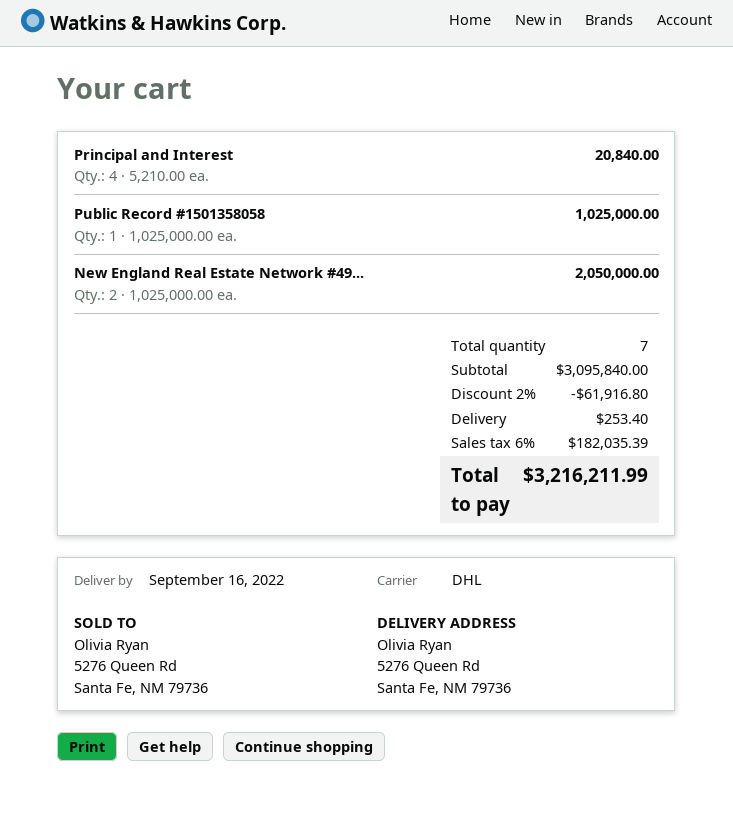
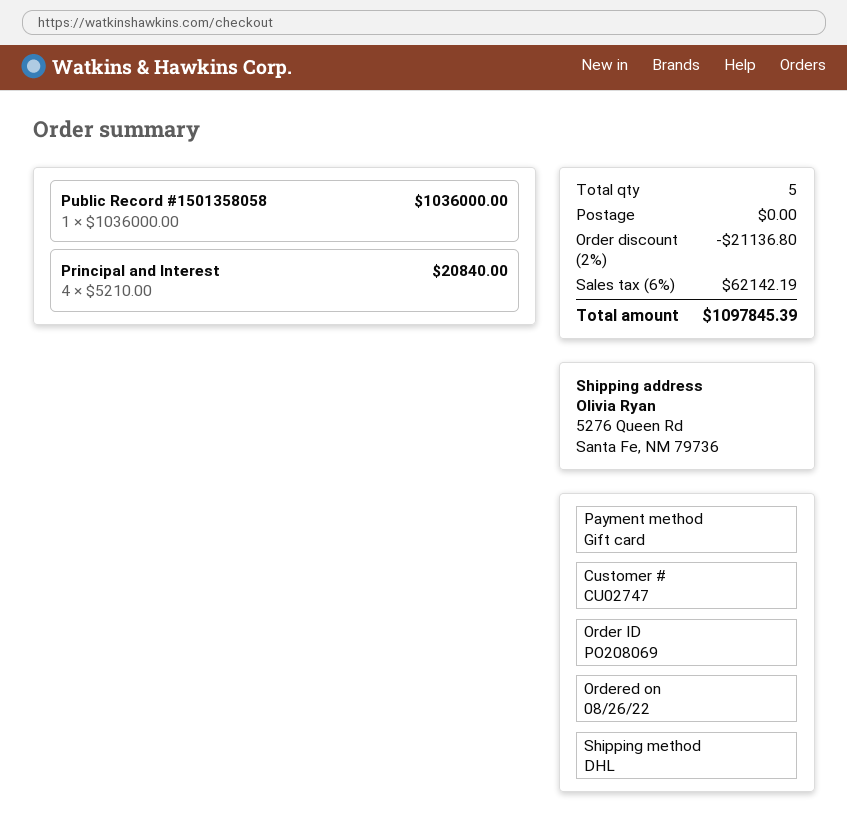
Public Record #1501358058: 1 x 1025000.00 = 1025000.00 -> 1 x 1036000.00 = 1036000.00
New England Real Estate Network #49...: 2 x 1025000.00 = 2050000.00 -> none
total quantity: 7 -> 5
discount: 2% = 61916.80 -> 2% = 21136.80
shipping: 253.40 -> 0.00
tax: 6% = 182035.39 -> 6% = 62142.19
total: 3216211.99 -> 1097845.39

